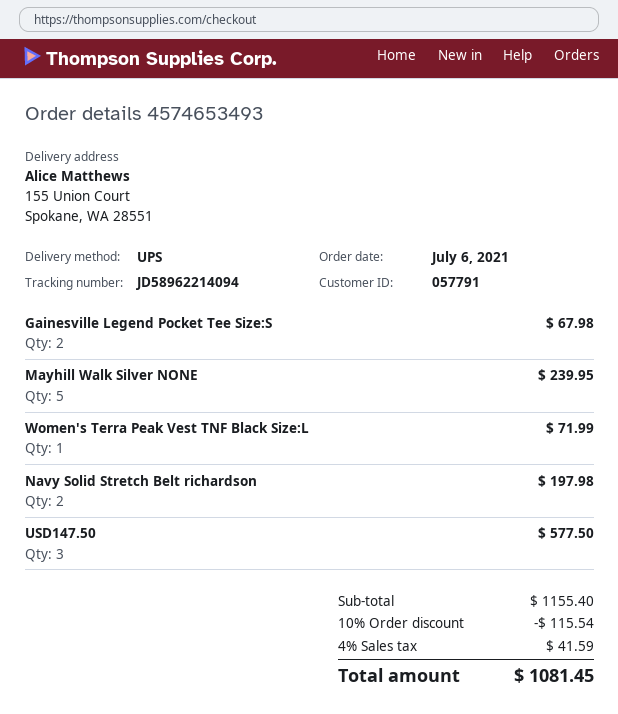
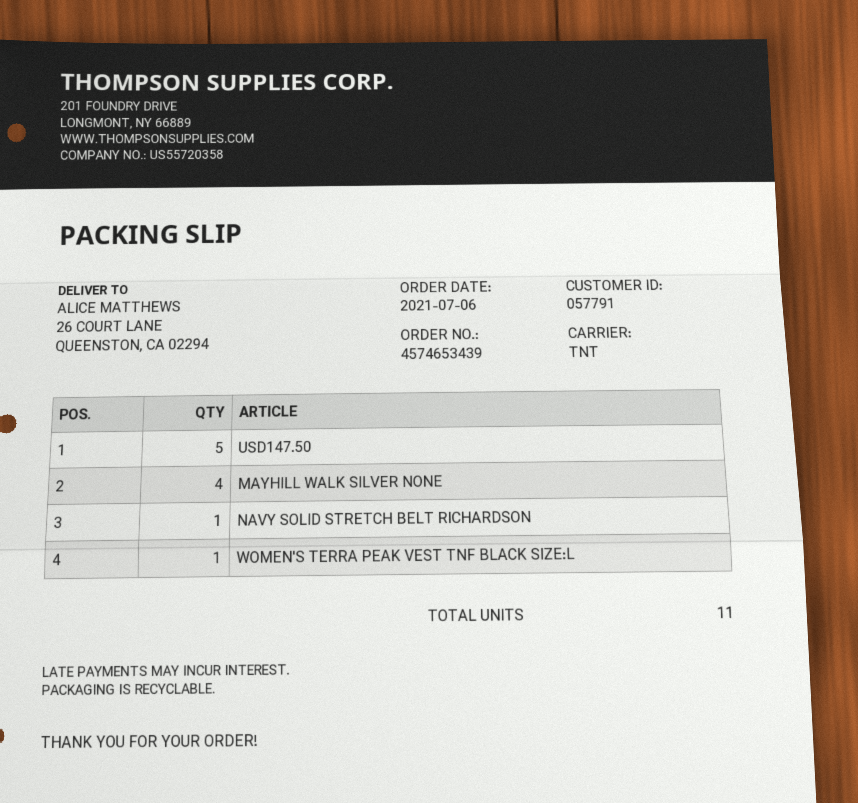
order number: 4574653493 -> 4574653439
shipping method: UPS -> TNT
ship to: 155 Union Court, Spokane, WA 28551 -> 26 COURT LANE, QUEENSTON, CA 02294
Gainesville Legend Pocket Tee Size:S: 2 -> none
Mayhill Walk Silver NONE: 5 -> 4
Navy Solid Stretch Belt richardson: 2 -> 1
USD147.50: 3 -> 5

